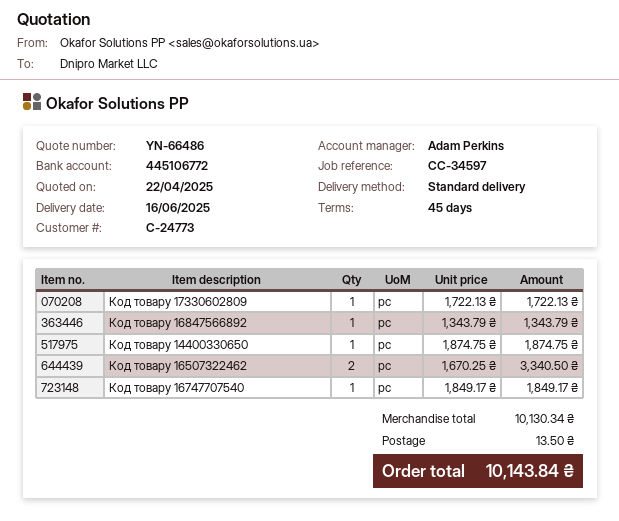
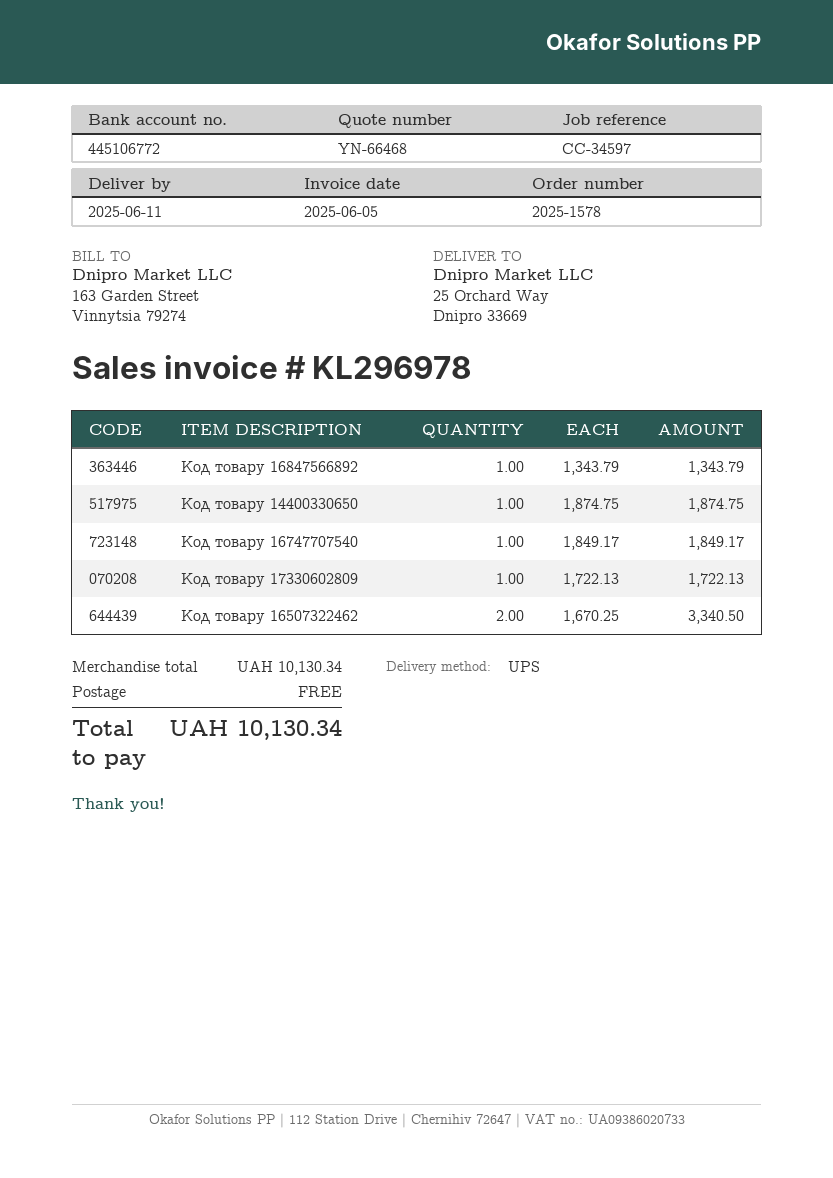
quote number: YN-66486 -> YN-66468
delivery date: 2025-06-16 -> 2025-06-11
shipping method: standard -> UPS
shipping: 13.50 -> 0.00
total: 10143.84 -> 10130.34

